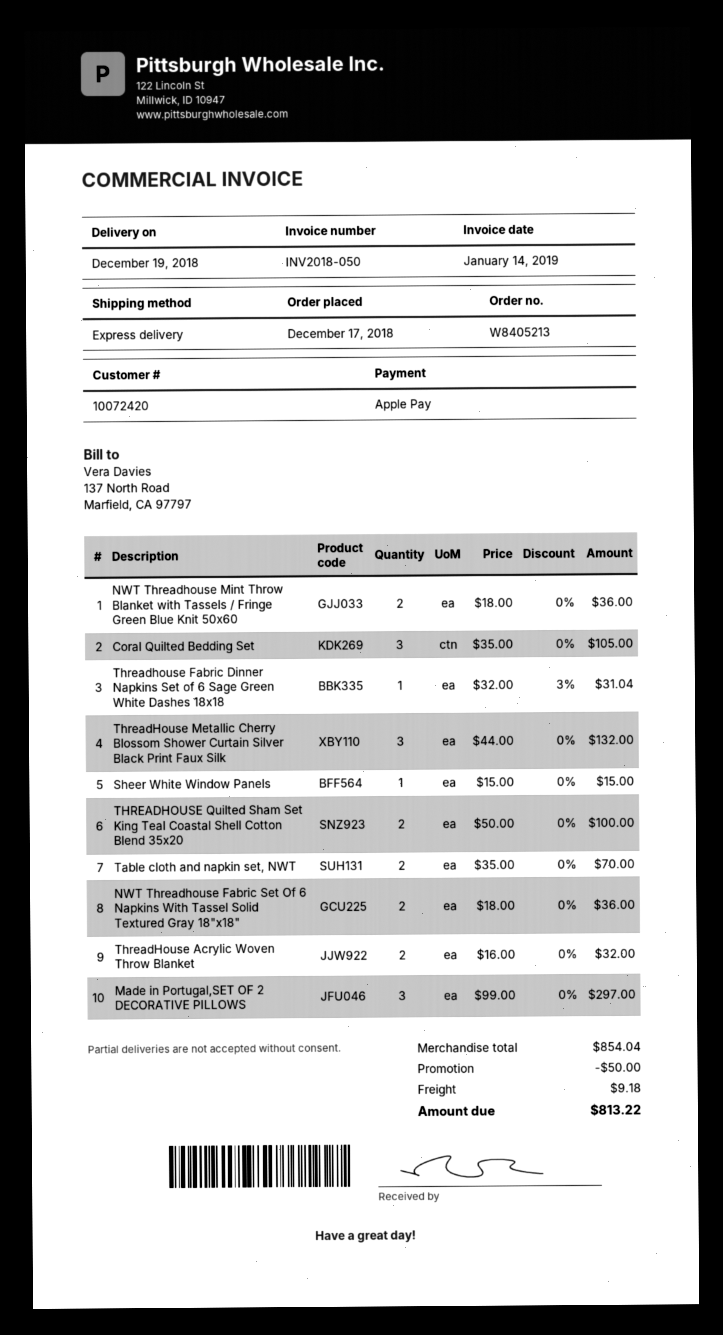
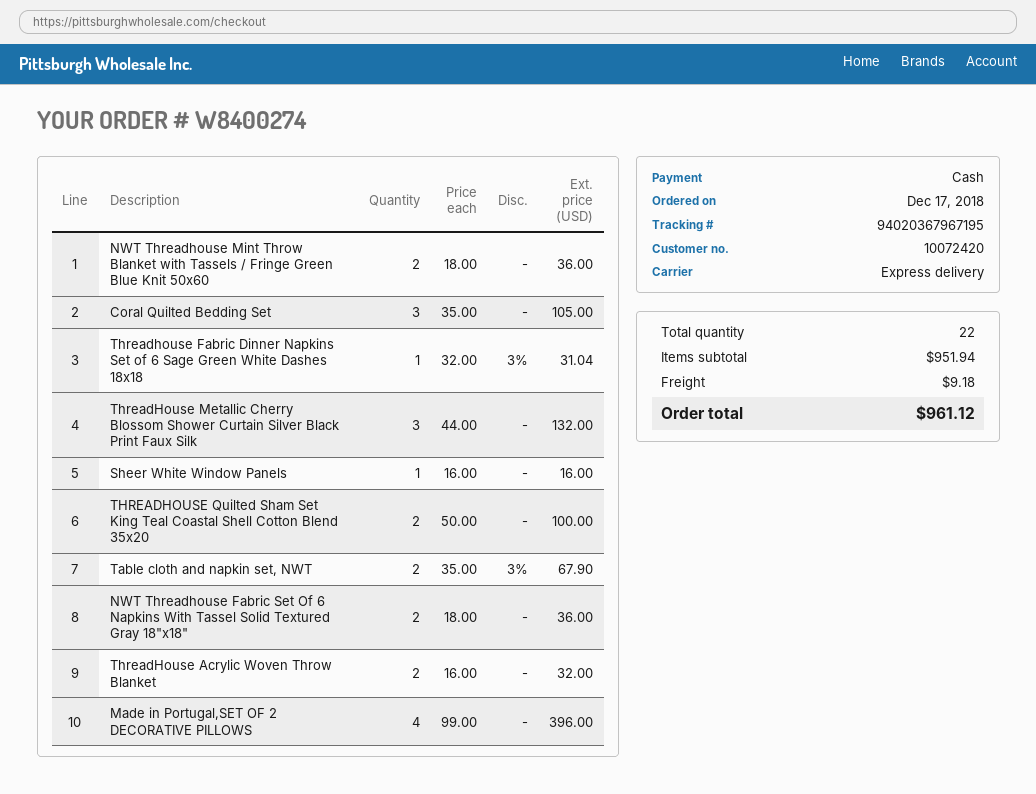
order number: W8405213 -> W8400274
payment method: Apple Pay -> cash
Sheer White Window Panels: 1 x 15.00 = 15.00 -> 1 x 16.00 = 16.00
Table cloth and napkin set, NWT: 2 x 35.00 = 70.00 -> 2 x 35.00 - 3% = 67.90
Made in Portugal,SET OF 2 DECORATIVE PILLOWS: 3 x 99.00 = 297.00 -> 4 x 99.00 = 396.00
subtotal: 854.04 -> 951.94
discount: 50.00 -> none
total: 813.22 -> 961.12

